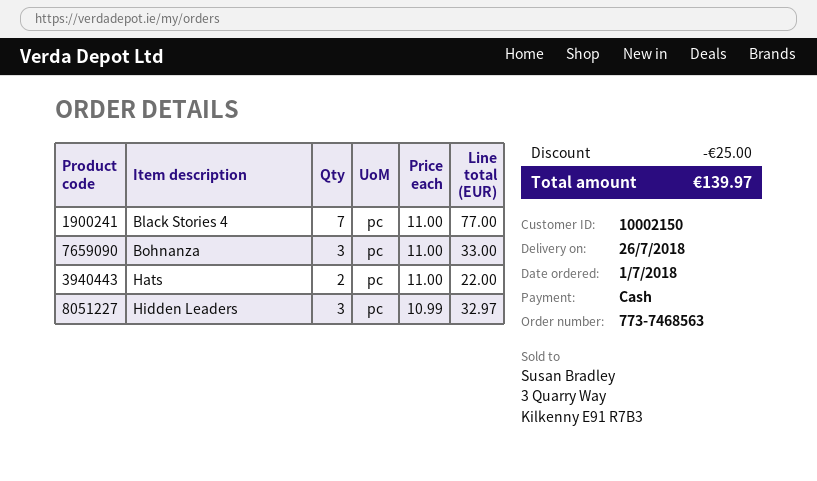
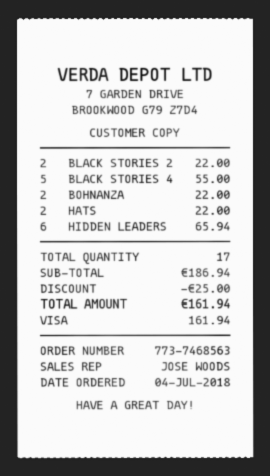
order date: 2018-07-01 -> 2018-07-04
payment method: cash -> Visa
Black Stories 4: 7 for 77.00 -> 5 for 55.00
Bohnanza: 3 for 33.00 -> 2 for 22.00
Hidden Leaders: 3 for 32.97 -> 6 for 65.94
BLACK STORIES 2: none -> 2 for 22.00
total: 139.97 -> 161.94

